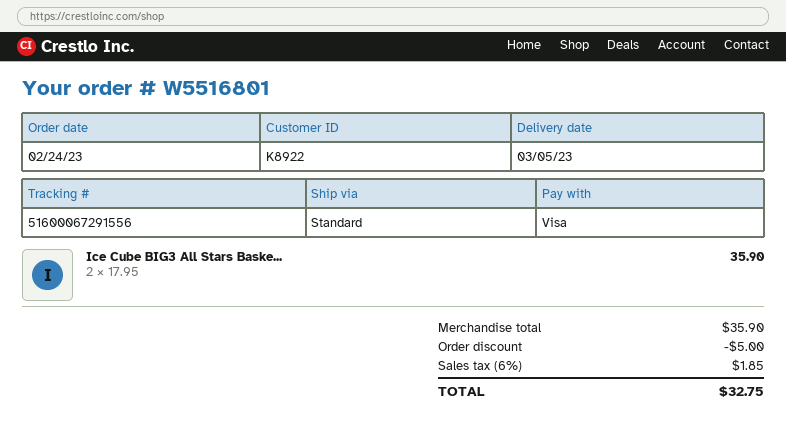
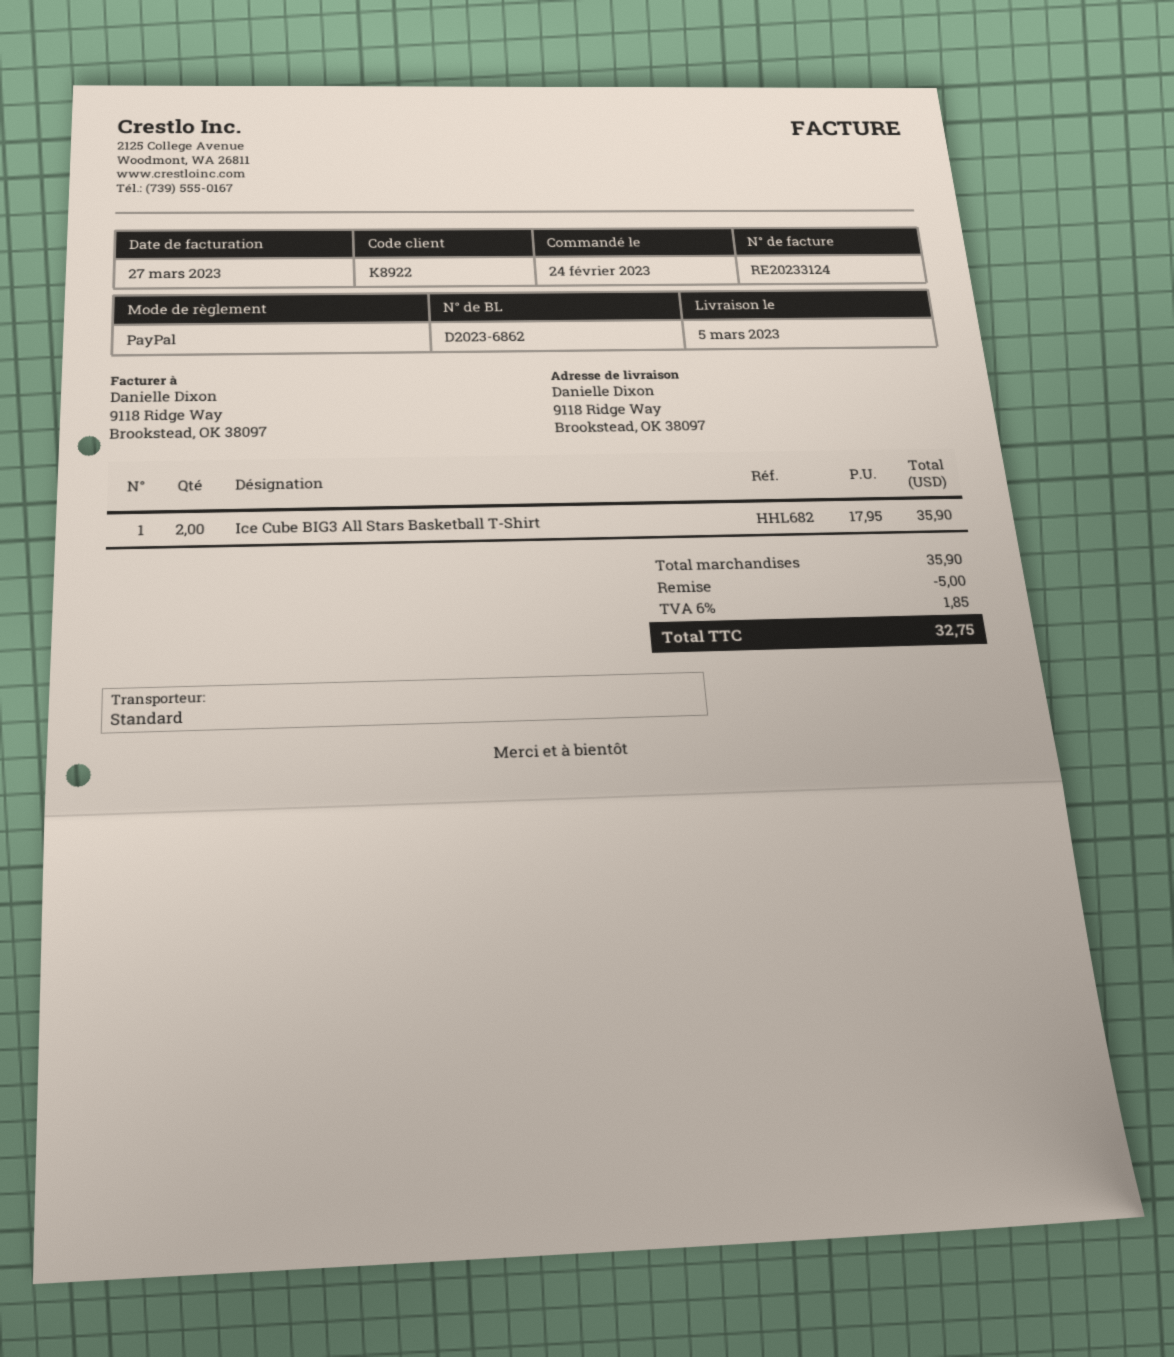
payment method: Visa -> PayPal

